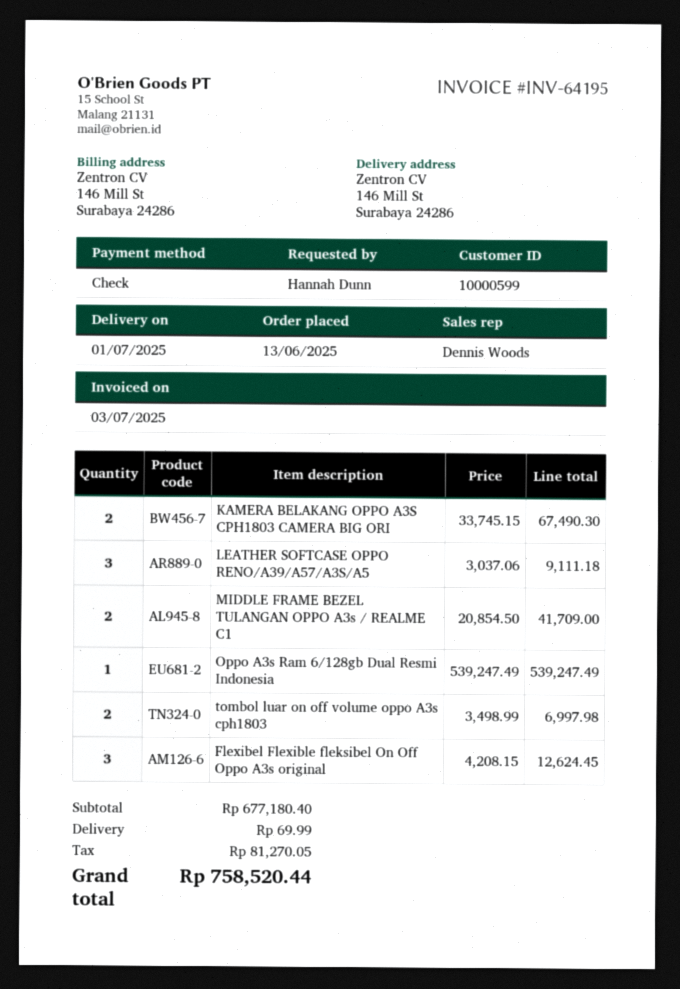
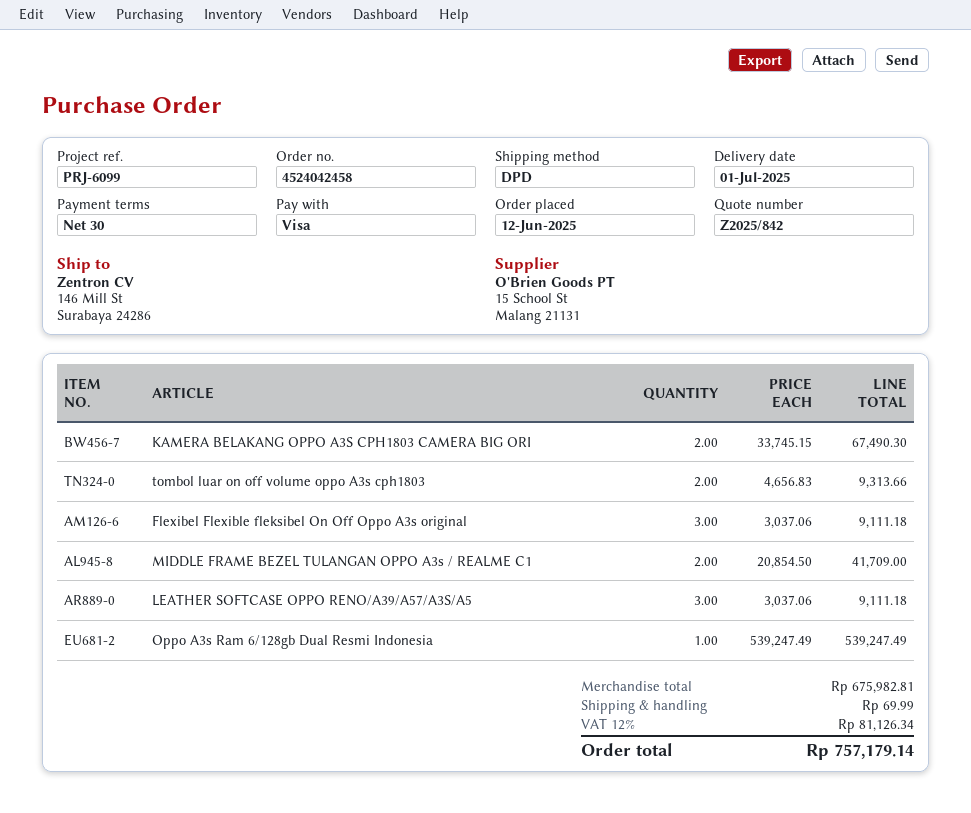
order date: 2025-06-13 -> 2025-06-12
payment method: cheque -> Visa
tombol luar on off volume oppo A3s cph1803: 2 x 3498.99 = 6997.98 -> 2 x 4656.83 = 9313.66
Flexibel Flexible fleksibel On Off Oppo A3s original: 3 x 4208.15 = 12624.45 -> 3 x 3037.06 = 9111.18
subtotal: 677180.40 -> 675982.81
tax: 81270.05 -> 81126.34
total: 758520.44 -> 757179.14

